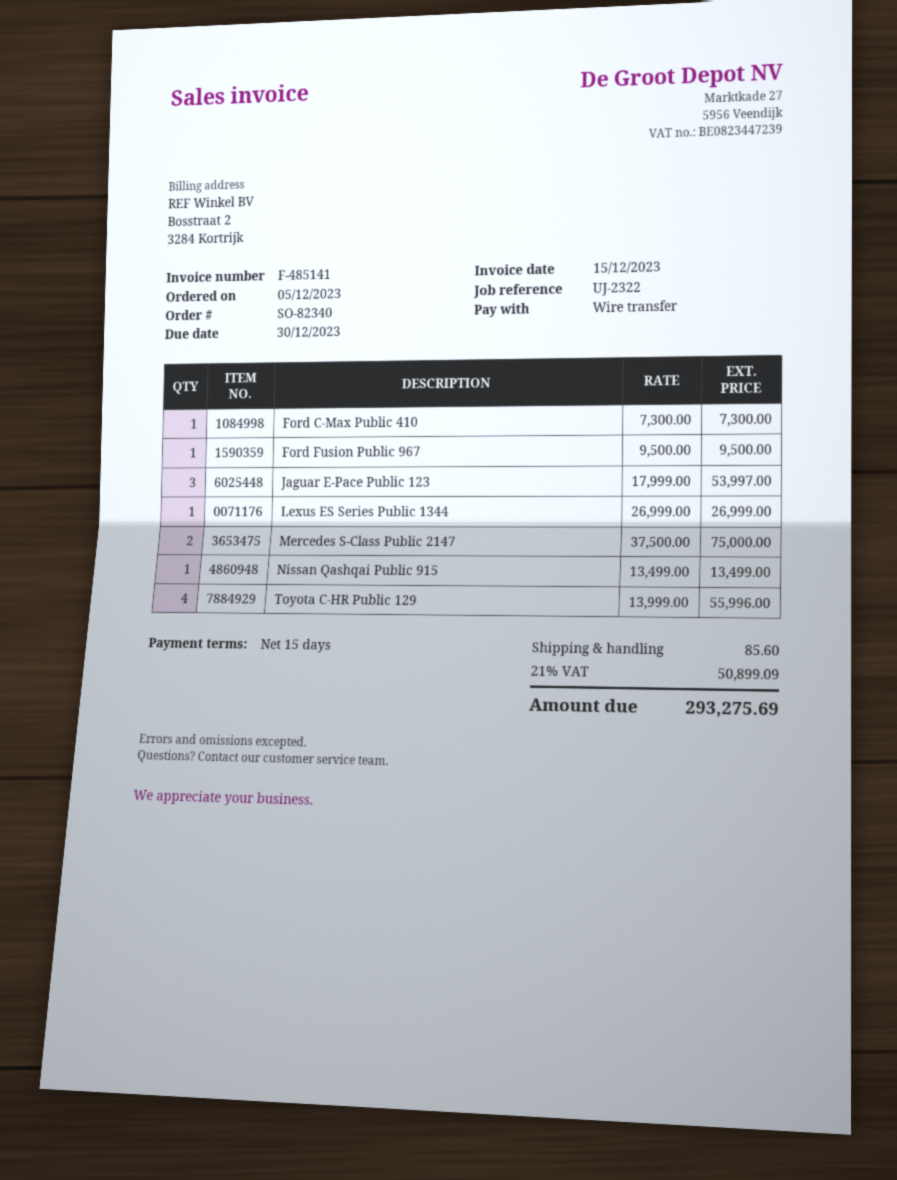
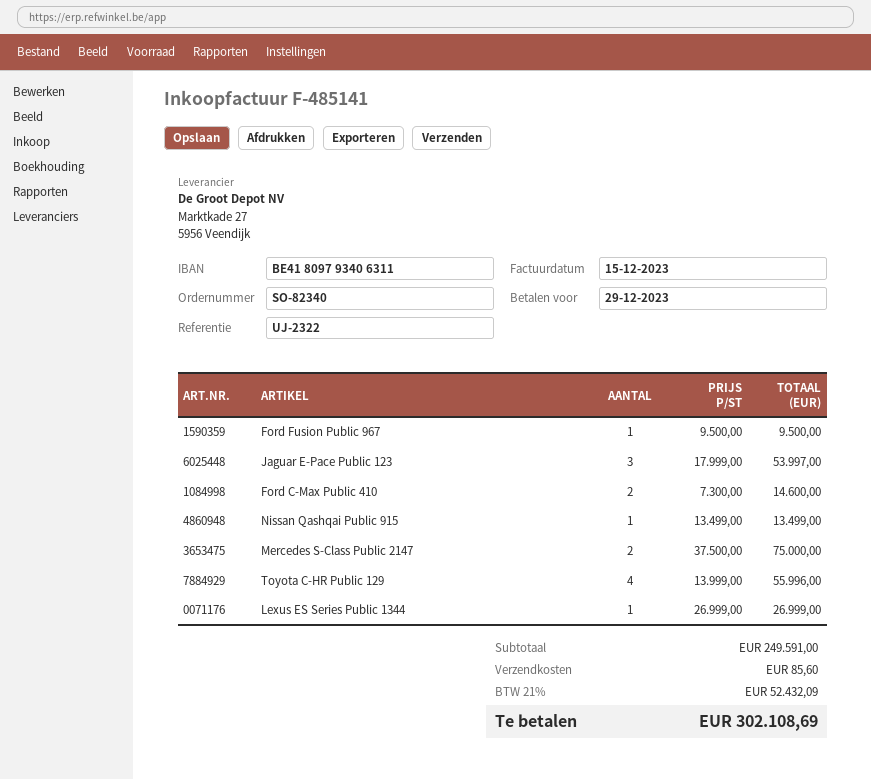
due date: 2023-12-30 -> 2023-12-29
Ford C-Max Public 410: 1 x 7300.00 = 7300.00 -> 2 x 7300.00 = 14600.00
tax: 21% = 50899.09 -> 21% = 52432.09
total: 293275.69 -> 302108.69

